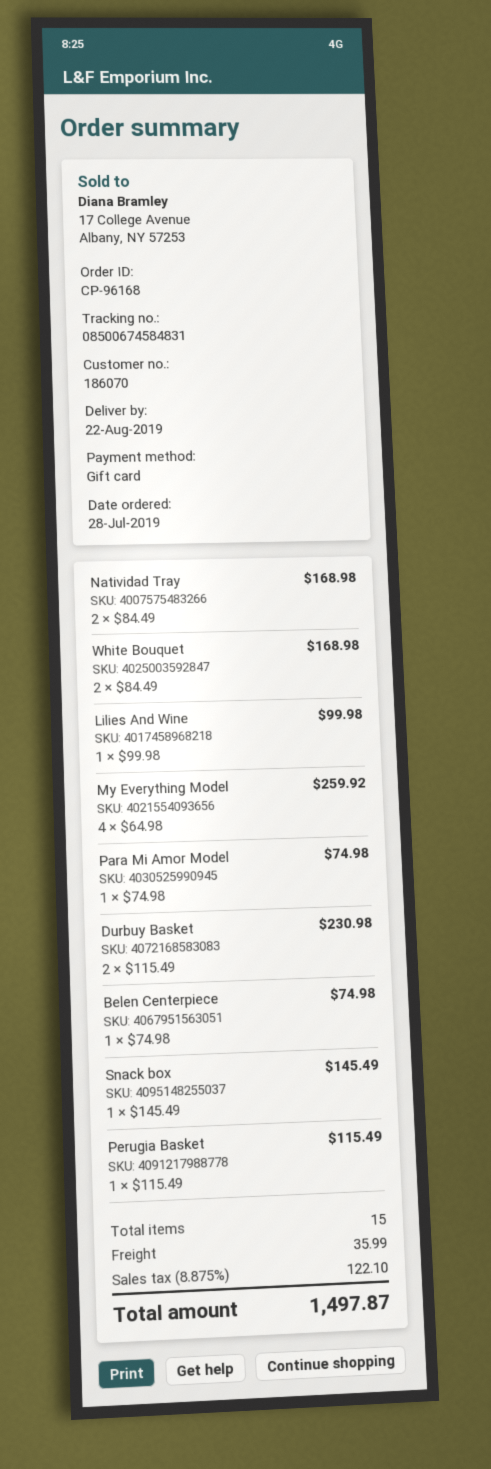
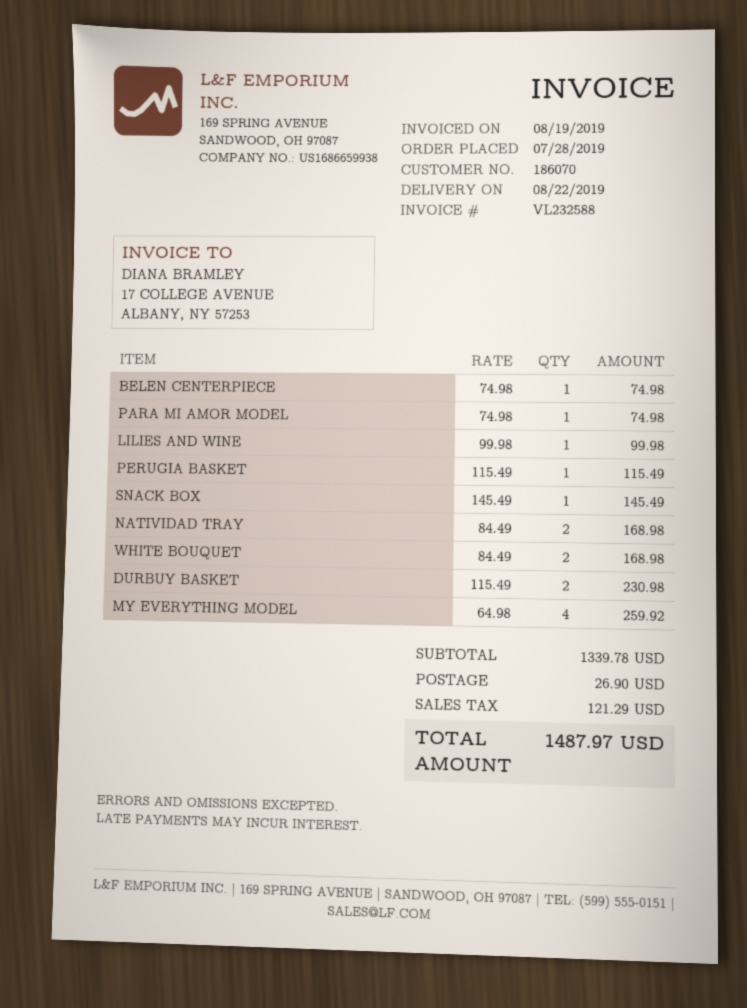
shipping: 35.99 -> 26.90
tax: 122.10 -> 121.29
total: 1497.87 -> 1487.97

